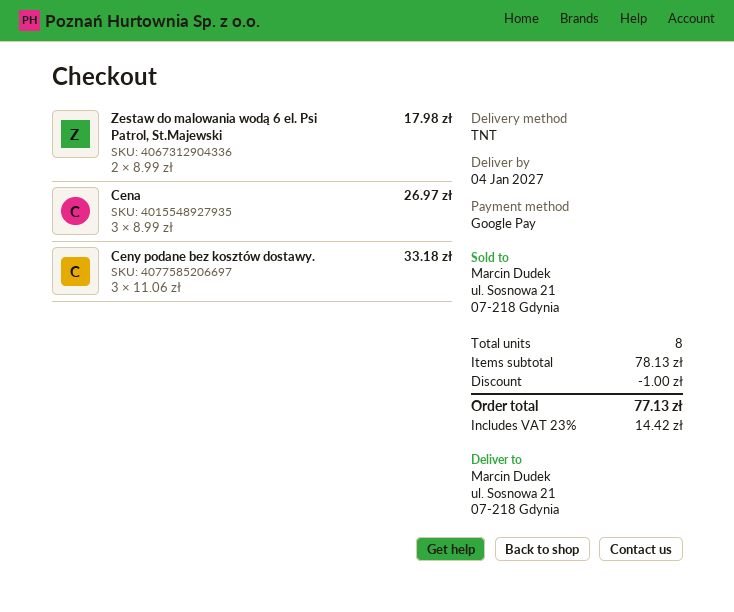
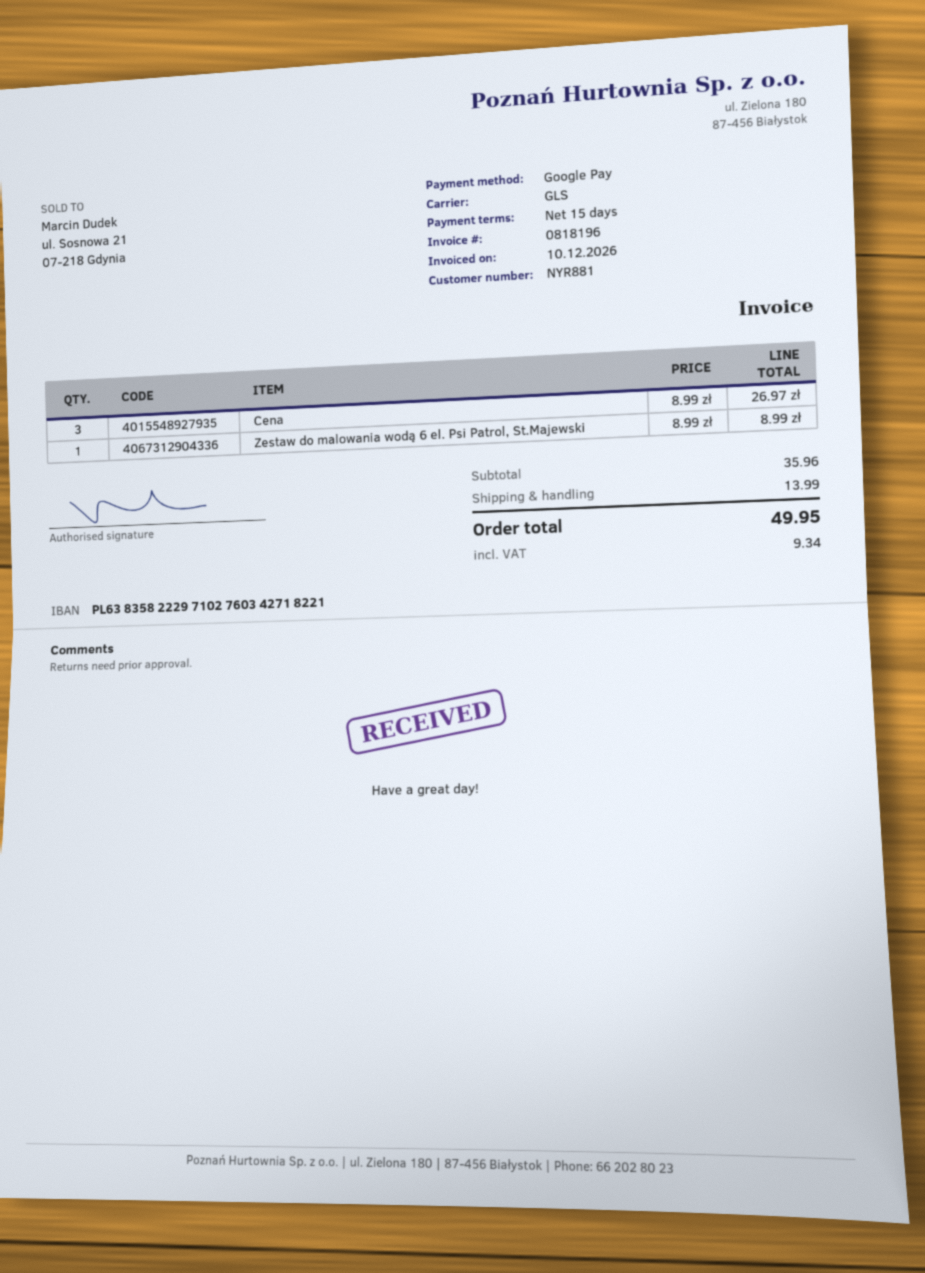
shipping method: TNT -> GLS
Zestaw do malowania wodą 6 el. Psi Patrol, St.Majewski: 2 x 8.99 = 17.98 -> 1 x 8.99 = 8.99
Ceny podane bez kosztów dostawy.: 3 x 11.06 = 33.18 -> none
subtotal: 78.13 -> 35.96
discount: 1.00 -> none
shipping: none -> 13.99
tax: 14.42 -> 9.34
total: 77.13 -> 49.95

